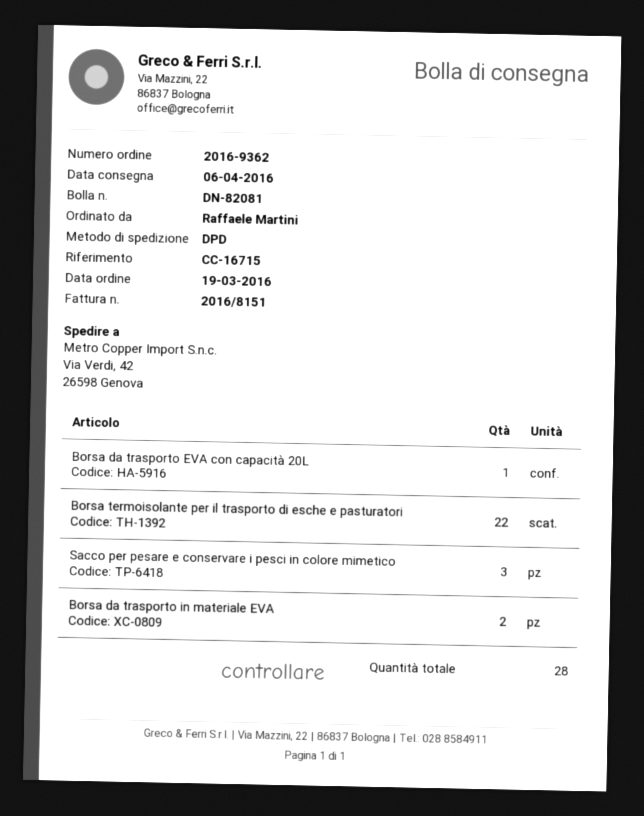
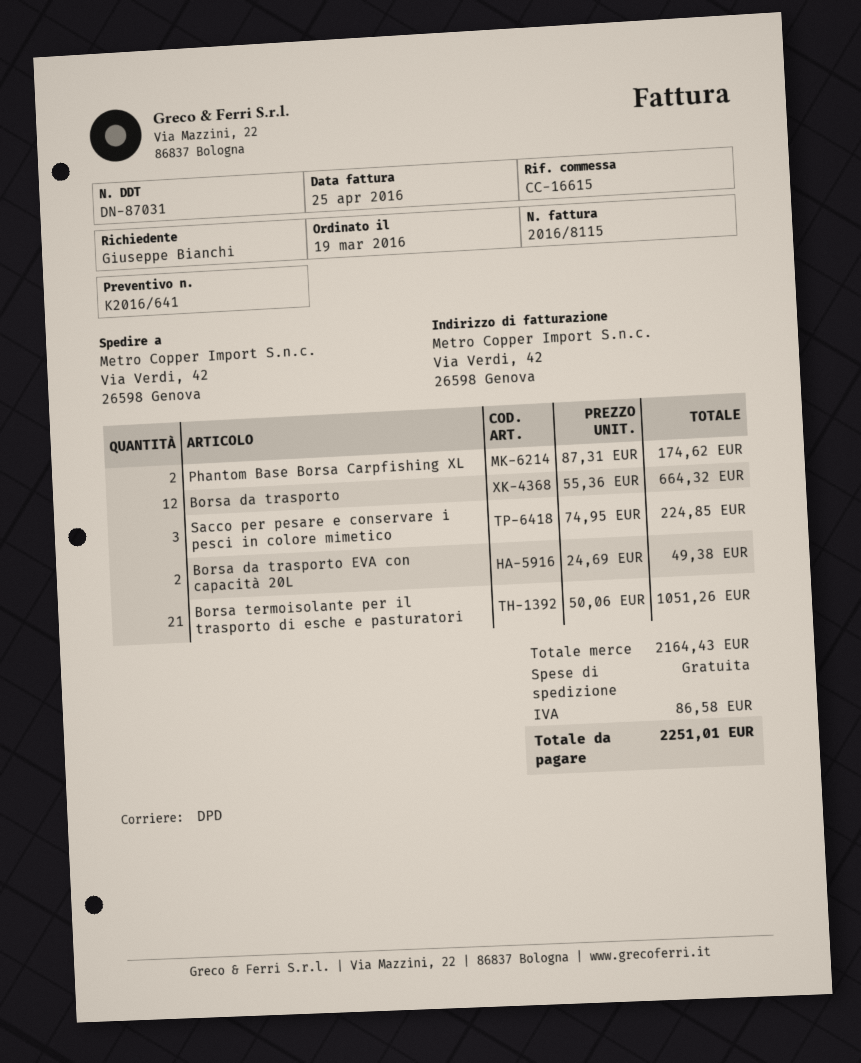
delivery note number: DN-82081 -> DN-87031
invoice number: 2016/8151 -> 2016/8115
reference: CC-16715 -> CC-16615
ordered by: Raffaele Martini -> Giuseppe Bianchi
Borsa da trasporto EVA con capacità 20L: 1 -> 2
Borsa termoisolante per il trasporto di esche e pasturatori: 22 -> 21
Borsa da trasporto in materiale EVA: 2 -> none
Phantom Base Borsa Carpfishing XL: none -> 2
Borsa da trasporto: none -> 12

